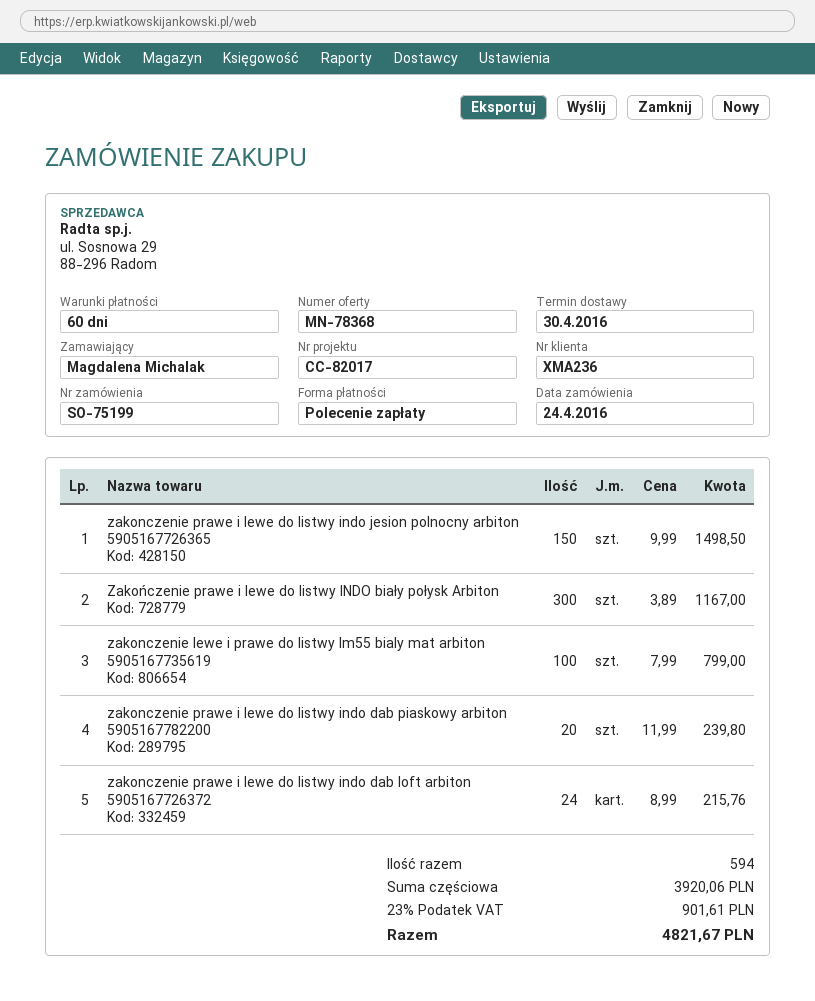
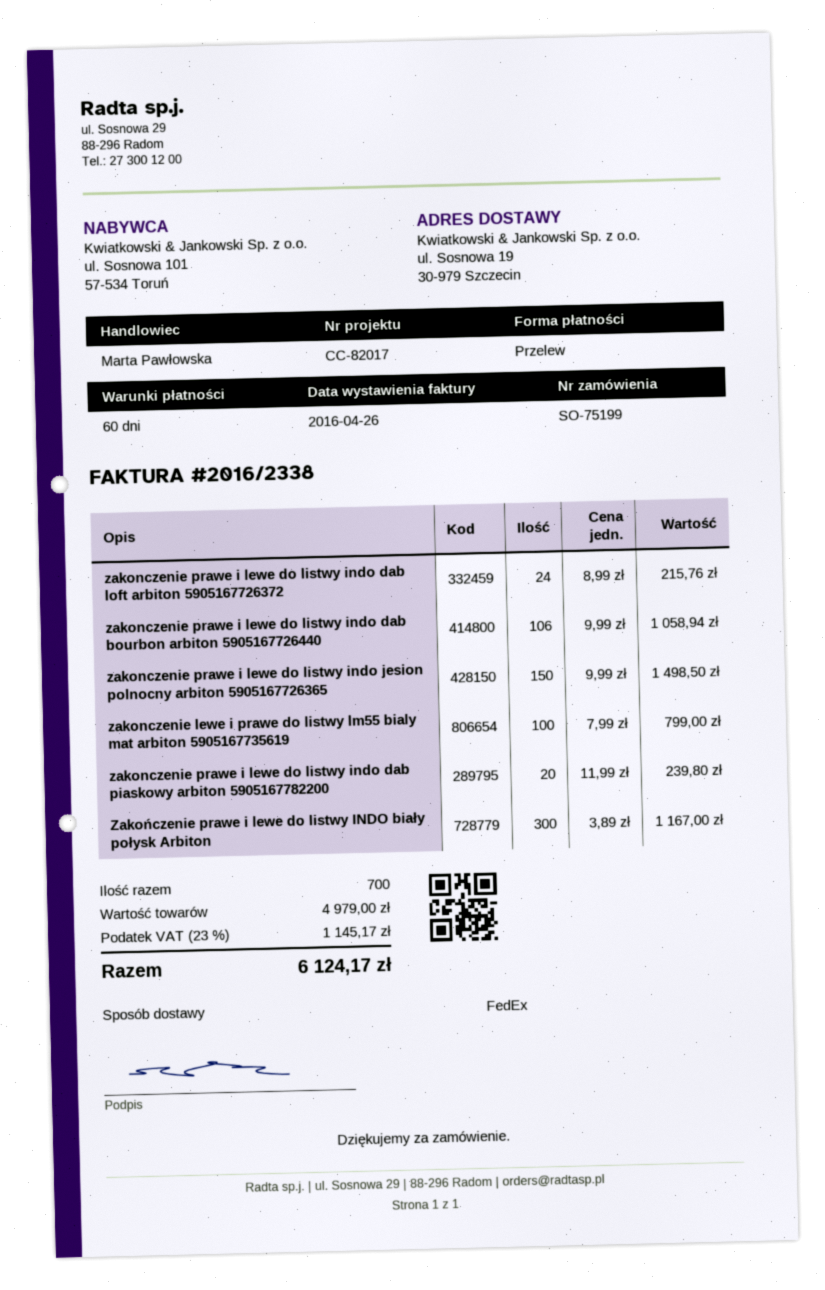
payment method: direct debit -> bank transfer
zakonczenie prawe i lewe do listwy indo dab bourbon arbiton 5905167726440: none -> 106 x 9.99 = 1058.94
total quantity: 594 -> 700
subtotal: 3920.06 -> 4979.00
tax: 23% = 901.61 -> 23% = 1145.17
total: 4821.67 -> 6124.17

